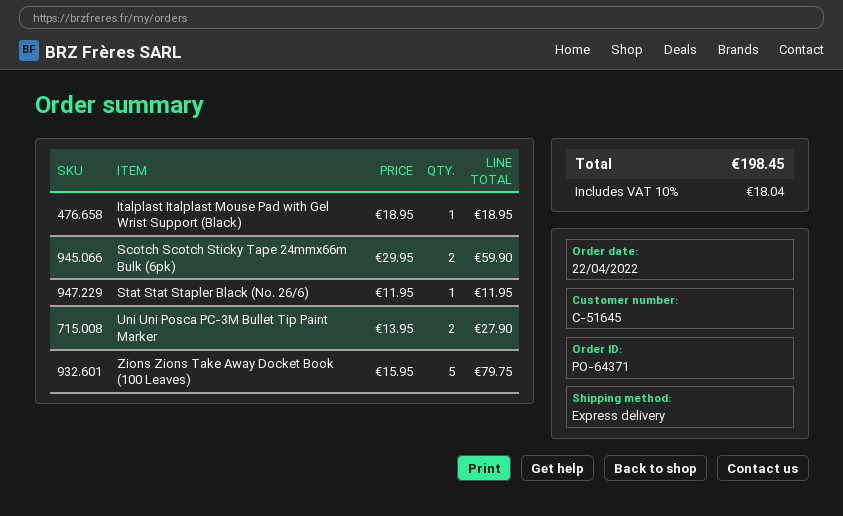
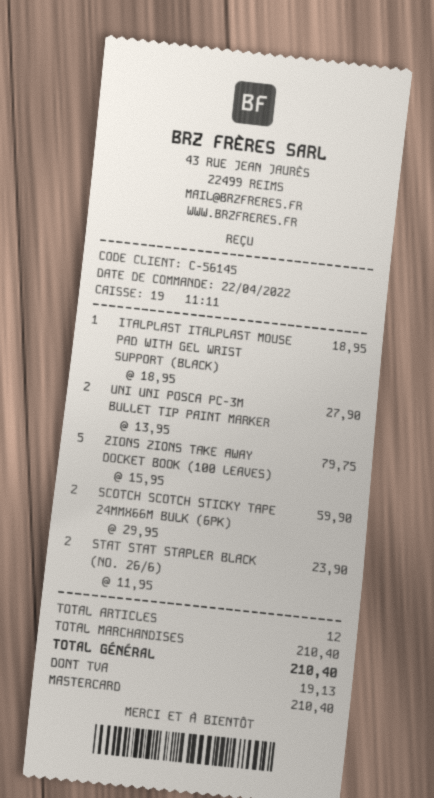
customer number: C-51645 -> C-56145
Stat Stat Stapler Black (No. 26/6): 1 x 11.95 = 11.95 -> 2 x 11.95 = 23.90
tax: 18.04 -> 19.13
total: 198.45 -> 210.40

